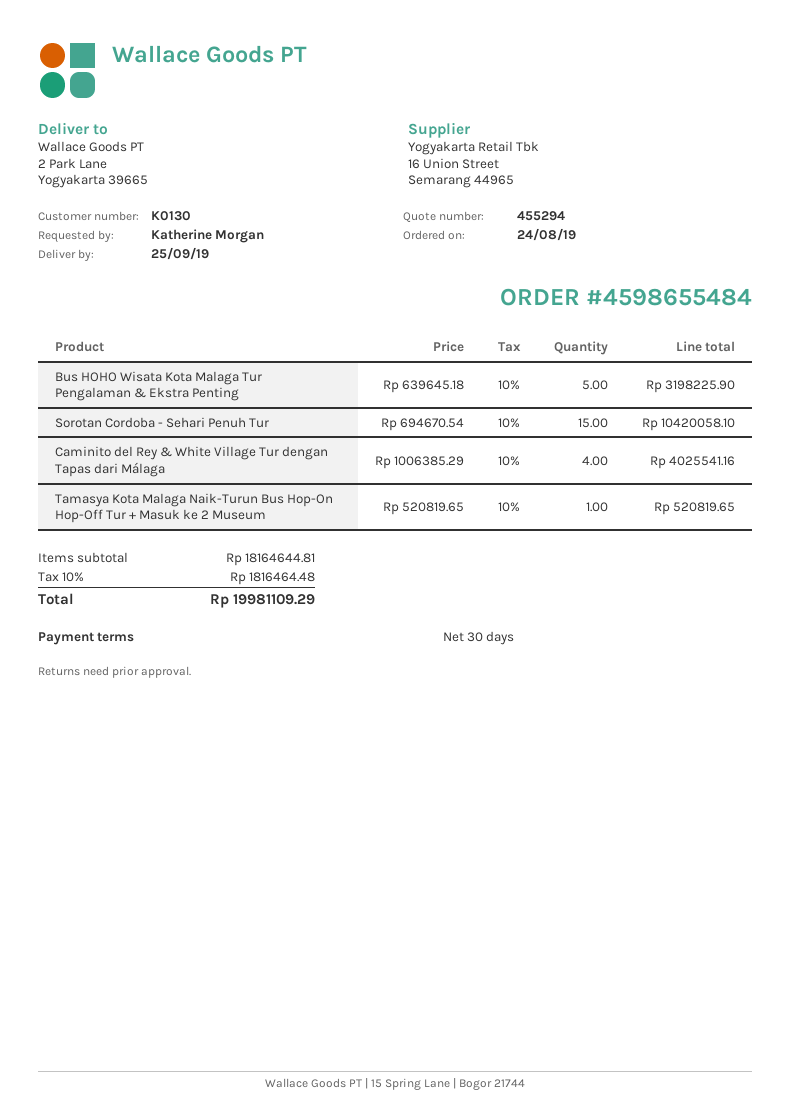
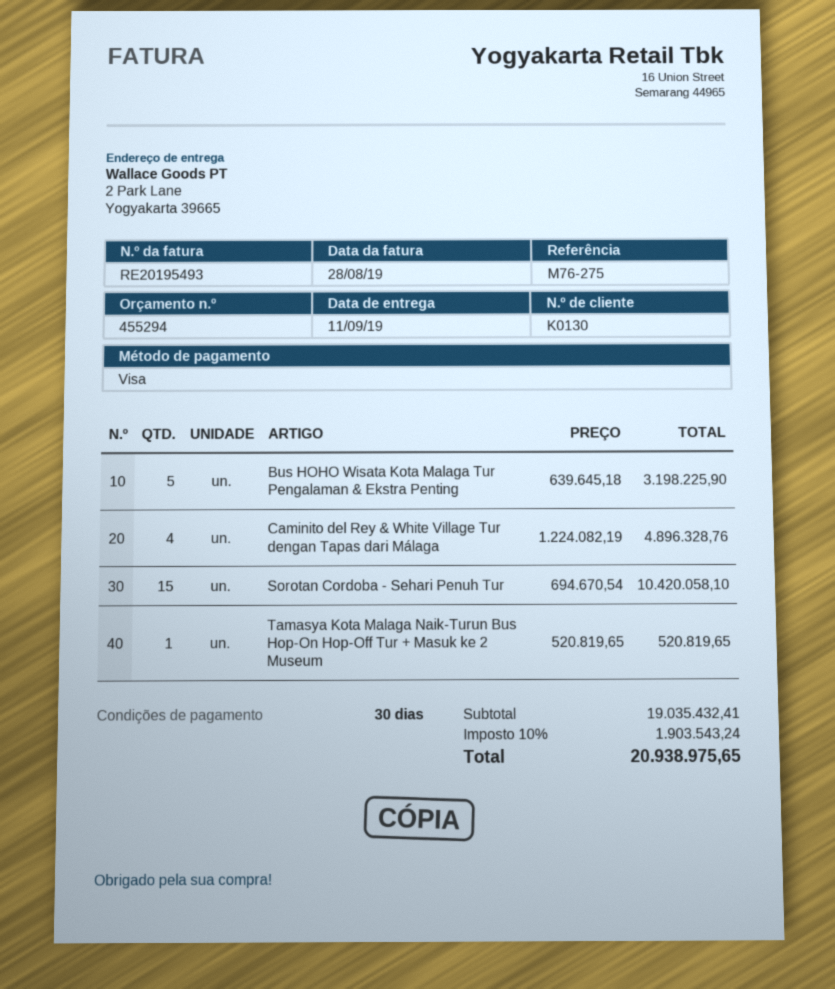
delivery date: 2019-09-25 -> 2019-09-11
Caminito del Rey & White Village Tur dengan Tapas dari Málaga: 4 x 1006385.29 = 4025541.16 -> 4 x 1224082.19 = 4896328.76
subtotal: 18164644.81 -> 19035432.41
tax: 10% = 1816464.48 -> 10% = 1903543.24
total: 19981109.29 -> 20938975.65

